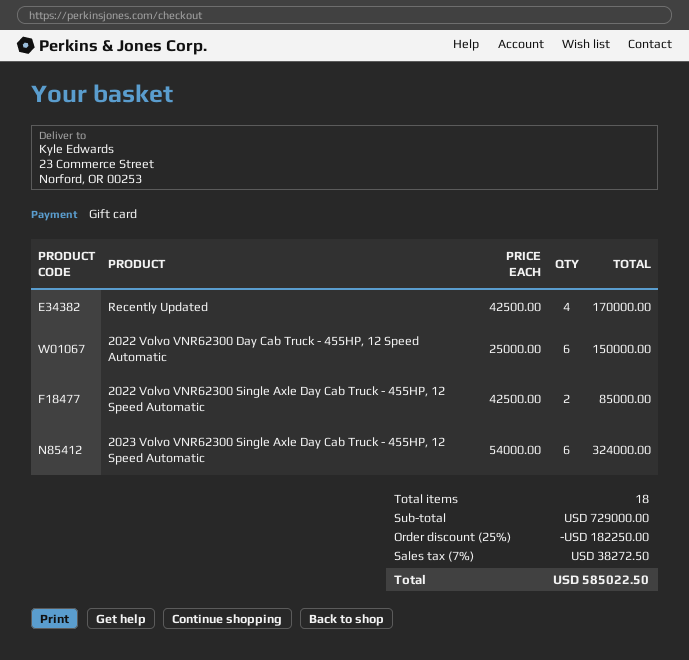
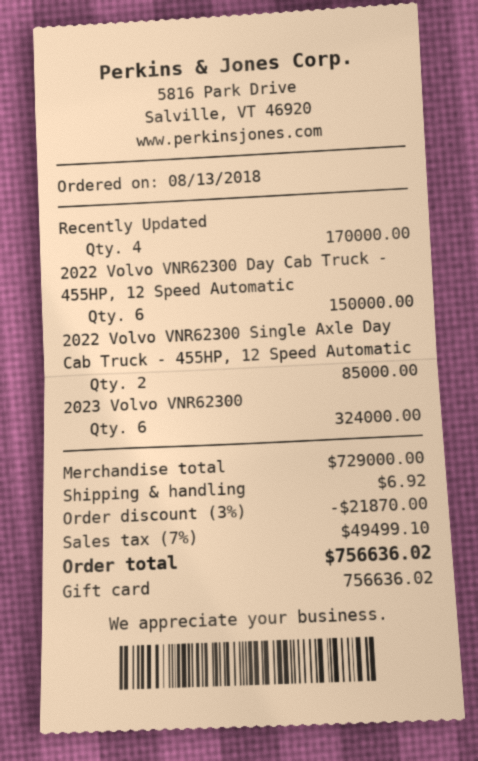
discount: 25% = 182250.00 -> 3% = 21870.00
shipping: none -> 6.92
tax: 7% = 38272.50 -> 7% = 49499.10
total: 585022.50 -> 756636.02

